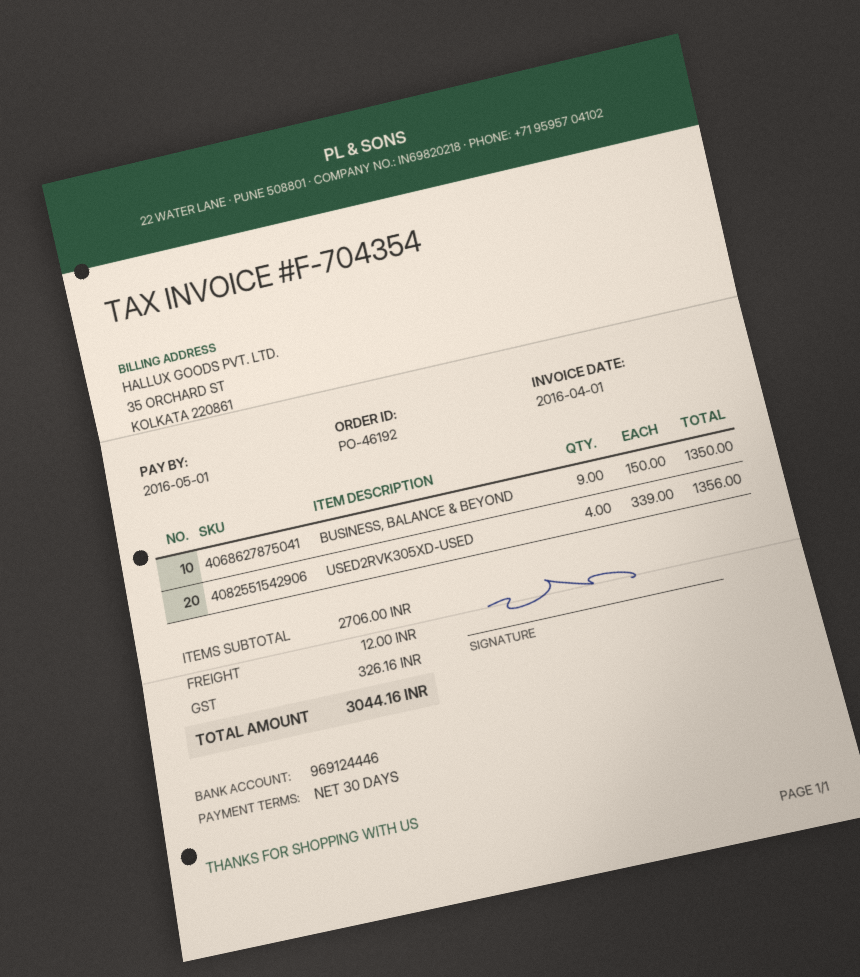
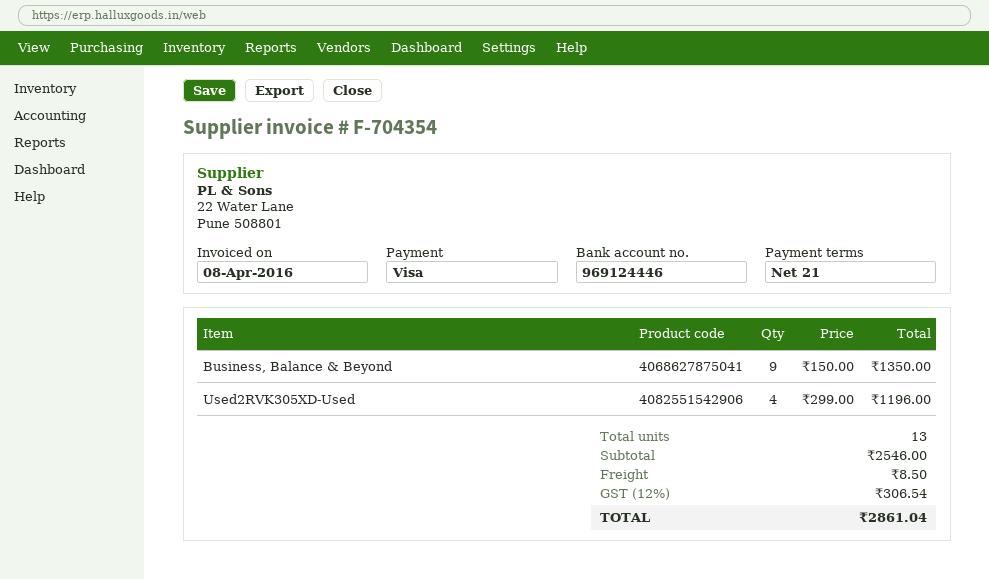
invoice date: 2016-04-01 -> 2016-04-08
payment terms: 30 days -> 21 days
USED2RVK305XD-USED: 4 x 339.00 = 1356.00 -> 4 x 299.00 = 1196.00
subtotal: 2706.00 -> 2546.00
shipping: 12.00 -> 8.50
tax: 326.16 -> 306.54
total: 3044.16 -> 2861.04

